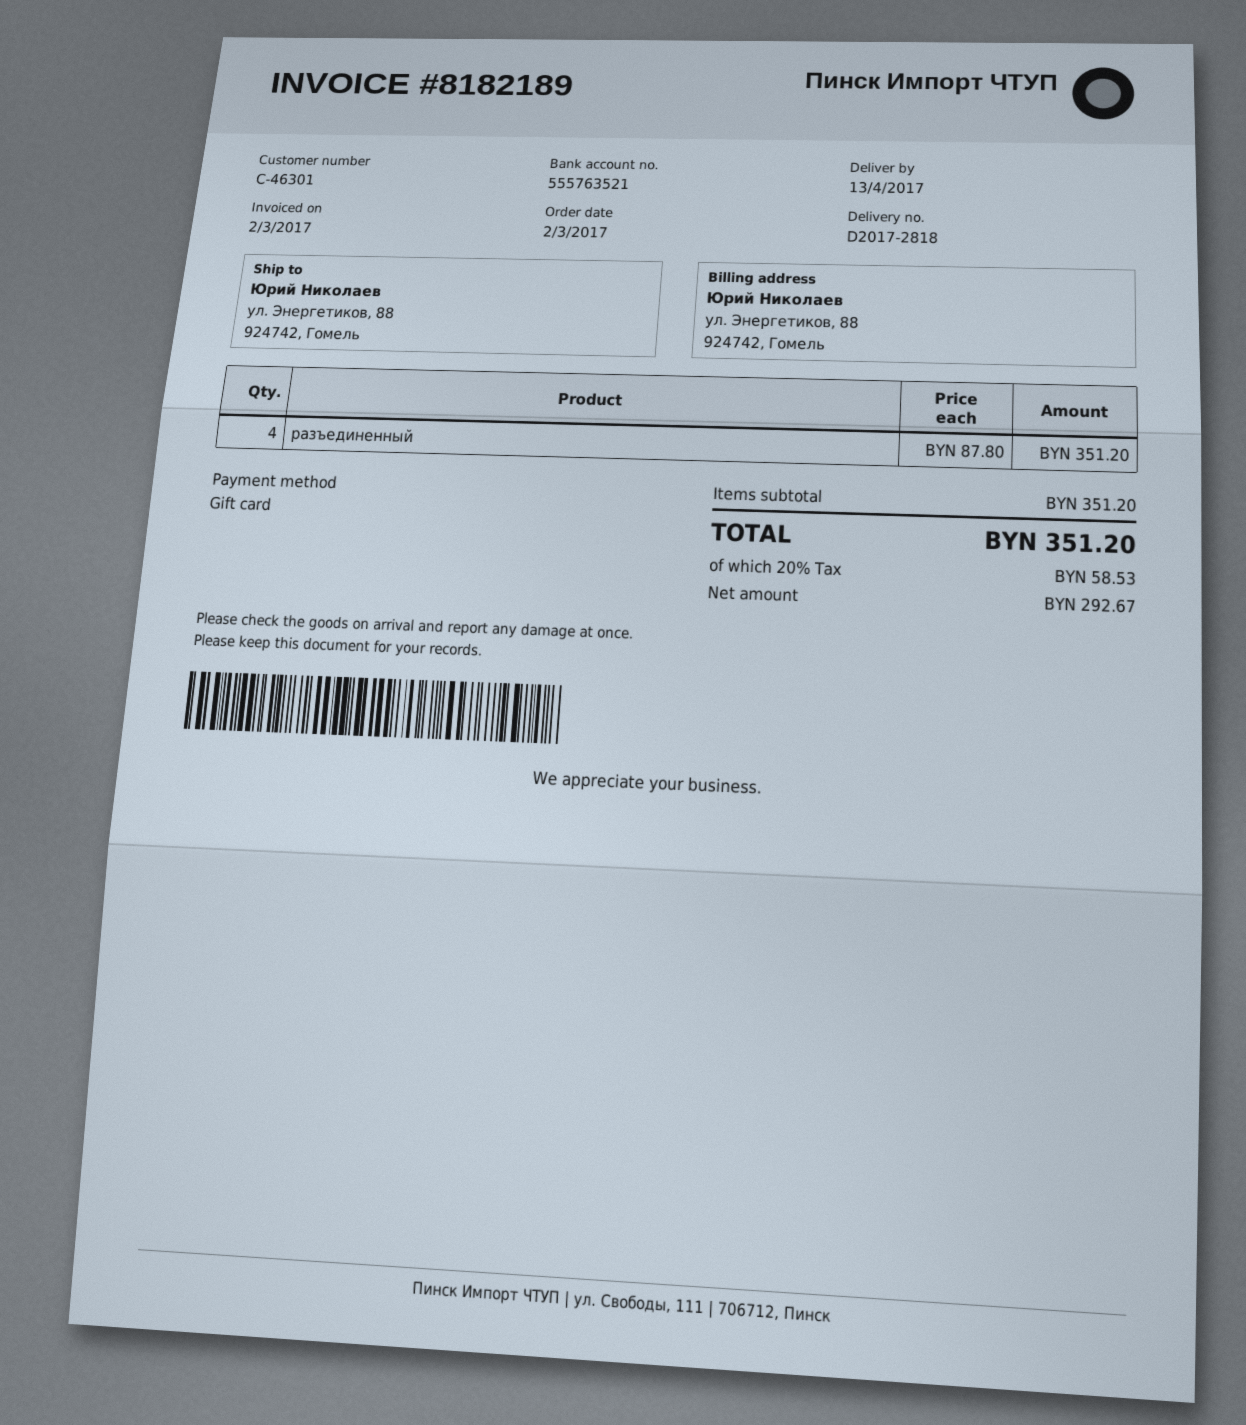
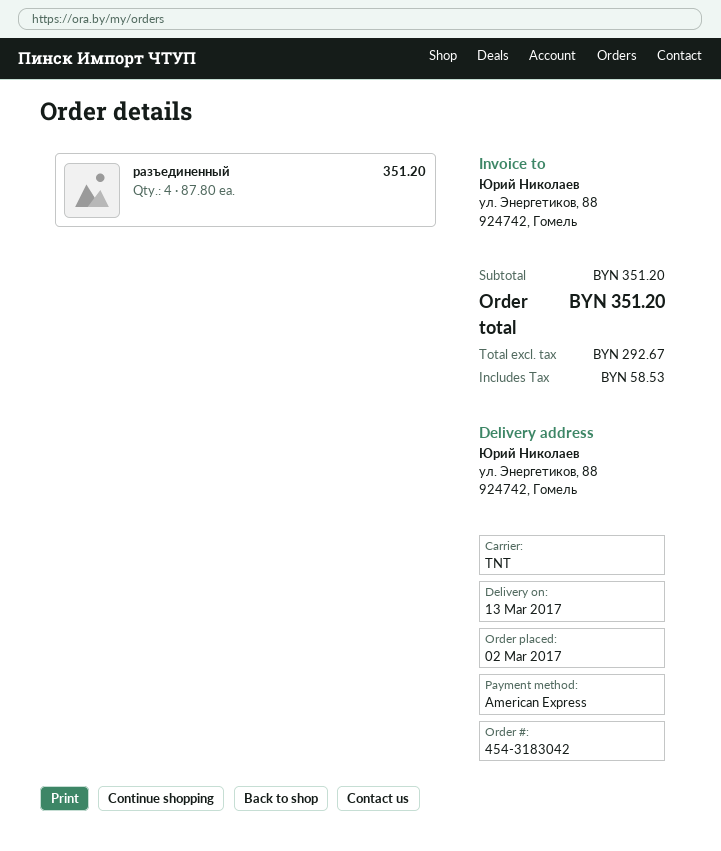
delivery date: 2017-04-13 -> 2017-03-13
payment method: gift card -> American Express

